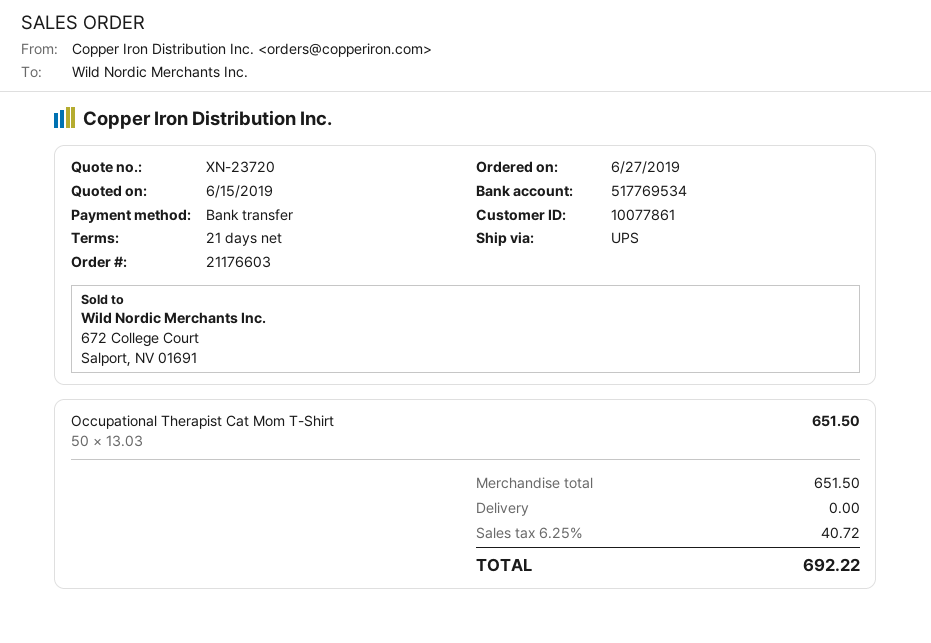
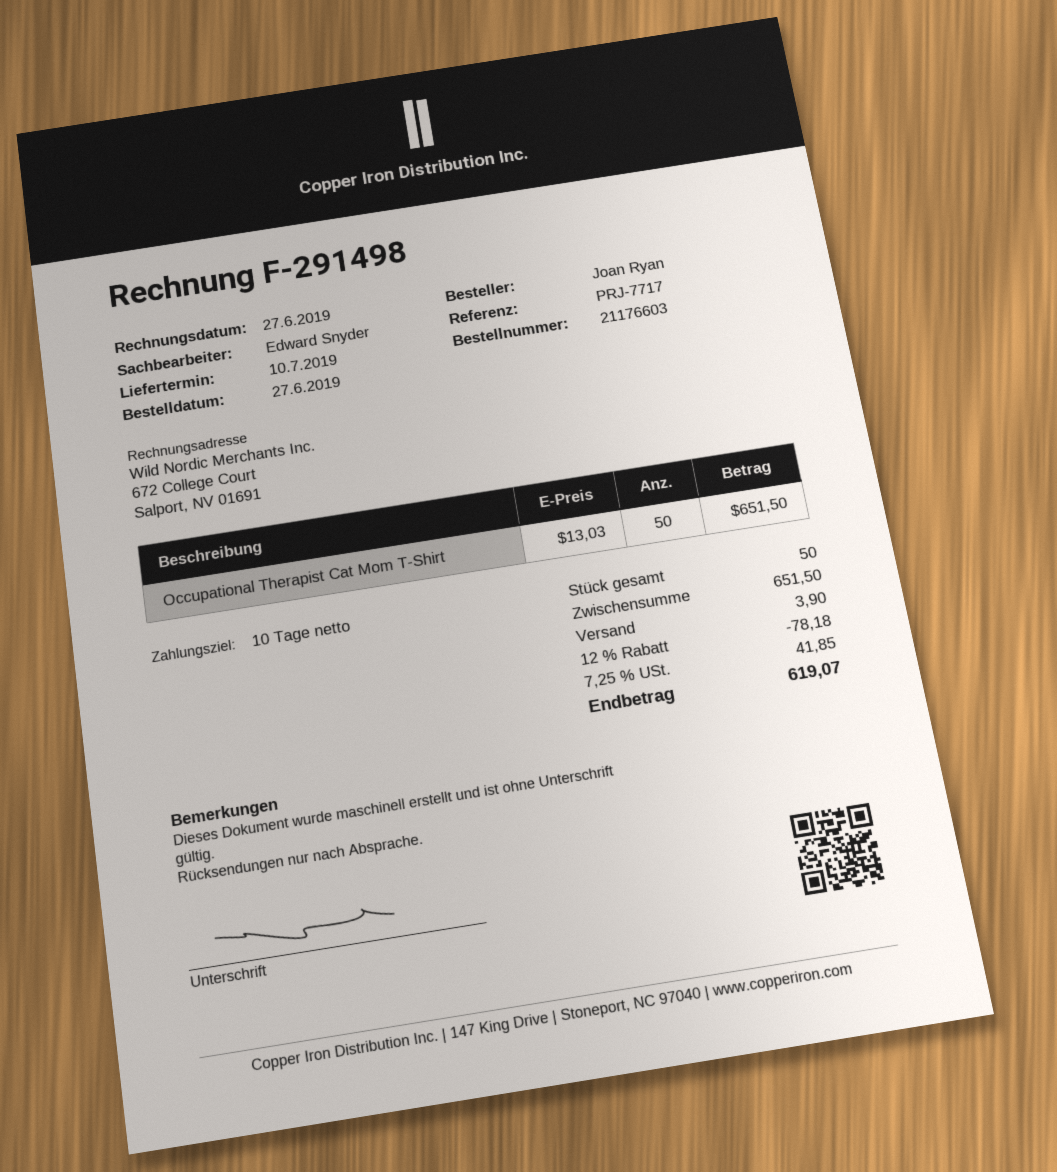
payment terms: 21 days -> 10 days
discount: none -> 12% = 78.18
shipping: 0.00 -> 3.90
tax: 6.25% = 40.72 -> 7.25% = 41.85
total: 692.22 -> 619.07

